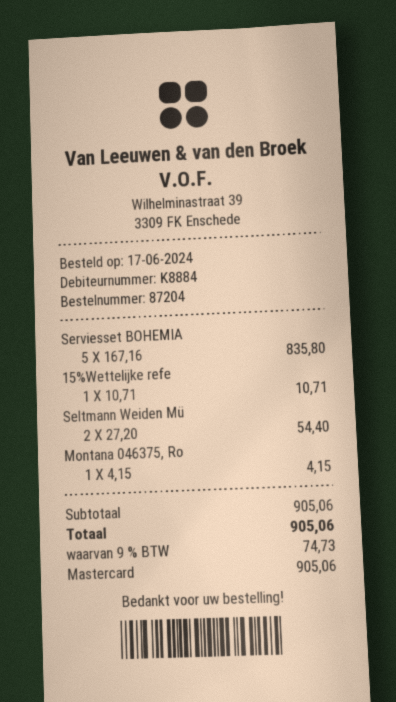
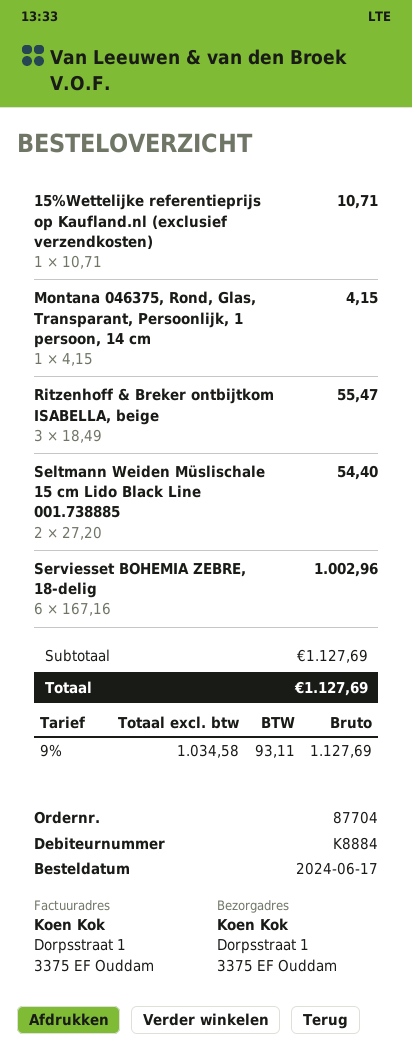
order number: 87204 -> 87704
Serviesset BOHEMIA: 5 x 167.16 = 835.80 -> 6 x 167.16 = 1002.96
Ritzenhoff & Breker ontbijtkom ISABELLA, beige: none -> 3 x 18.49 = 55.47
subtotal: 905.06 -> 1127.69
tax: 9% = 74.73 -> 9% = 93.11
total: 905.06 -> 1127.69

